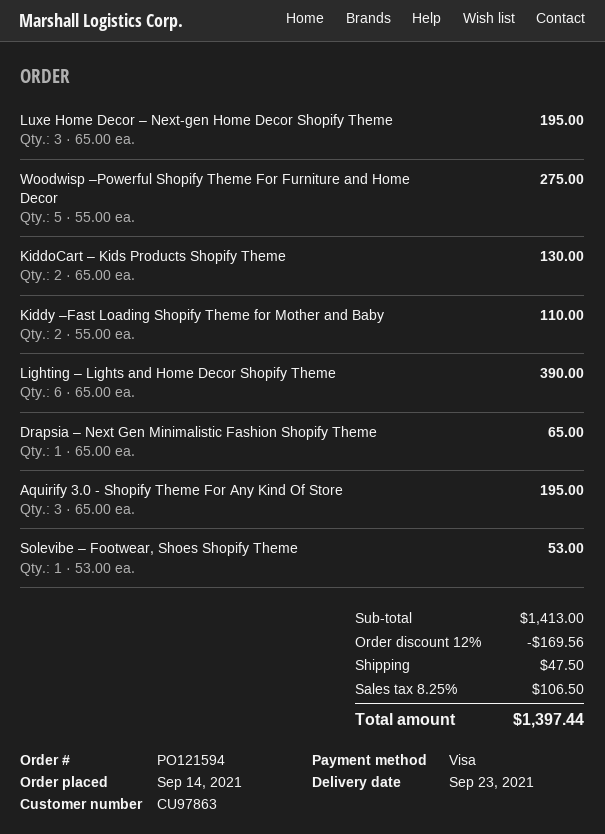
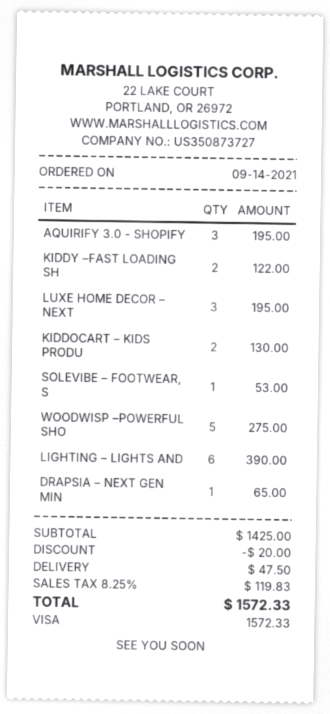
Kiddy –Fast Loading Shopify Theme for Mother and Baby: 2 for 110.00 -> 2 for 122.00
subtotal: 1413.00 -> 1425.00
discount: 169.56 -> 20.00
tax: 8.25% = 106.50 -> 8.25% = 119.83
total: 1397.44 -> 1572.33

